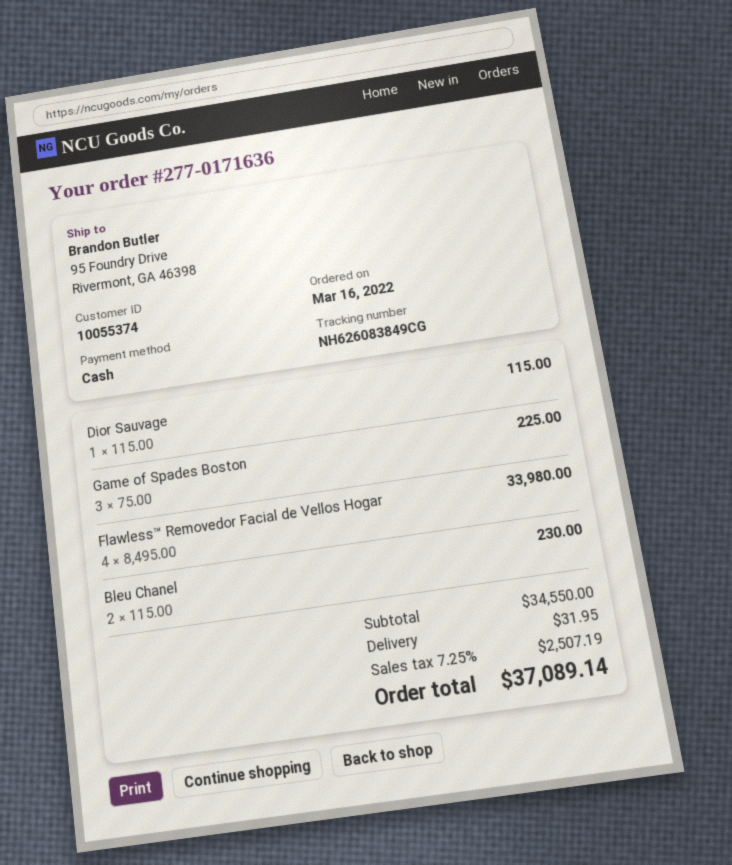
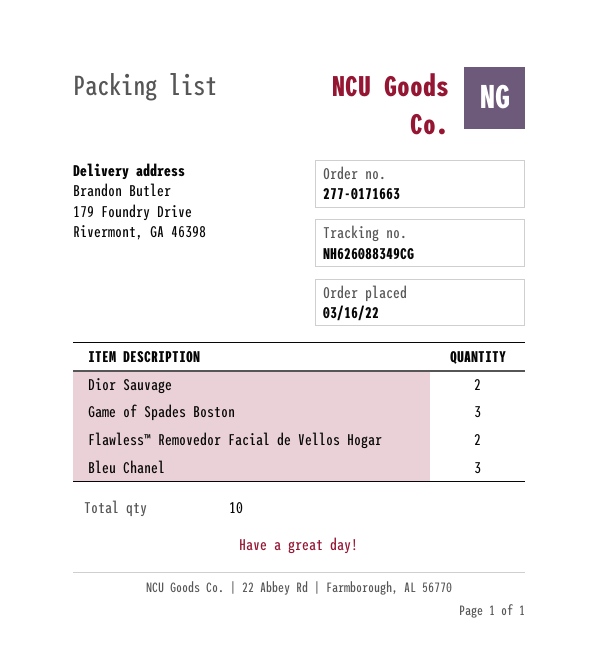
order number: 277-0171636 -> 277-0171663
tracking number: NH626083849CG -> NH626088349CG
ship to: 95 Foundry Drive, Rivermont, GA 46398 -> 179 Foundry Drive, Rivermont, GA 46398
Dior Sauvage: 1 -> 2
Flawless™ Removedor Facial de Vellos Hogar: 4 -> 2
Bleu Chanel: 2 -> 3

